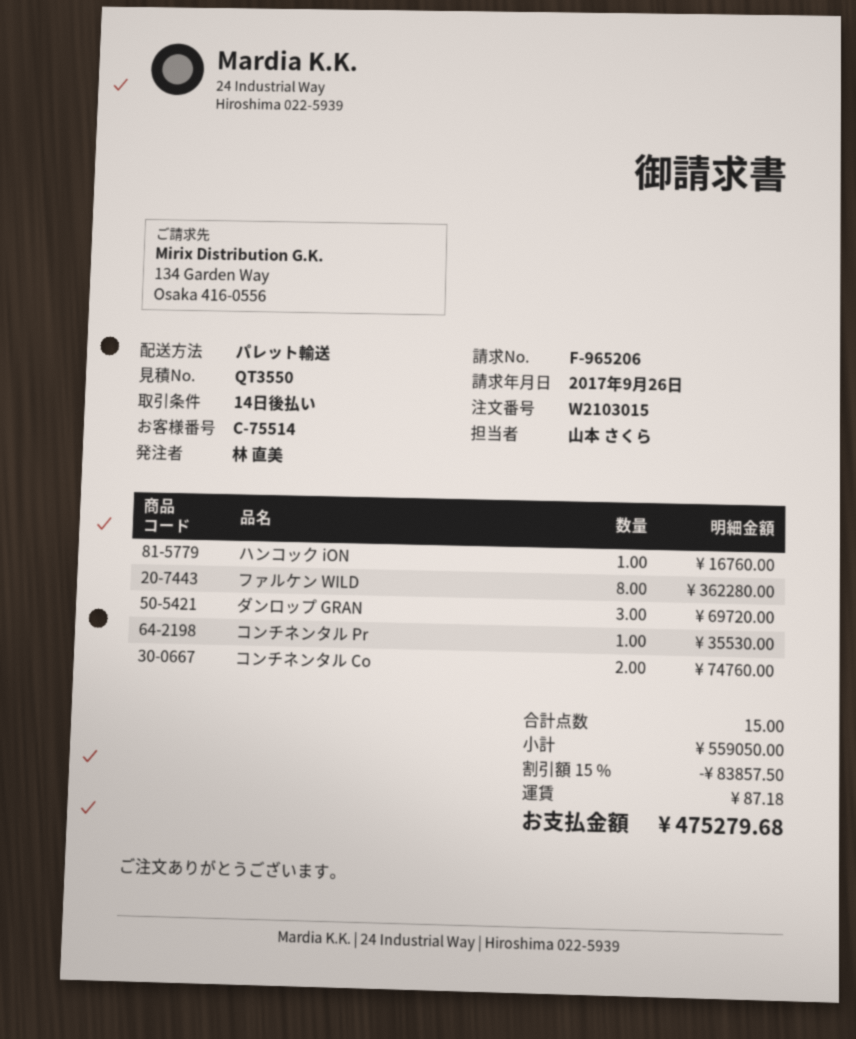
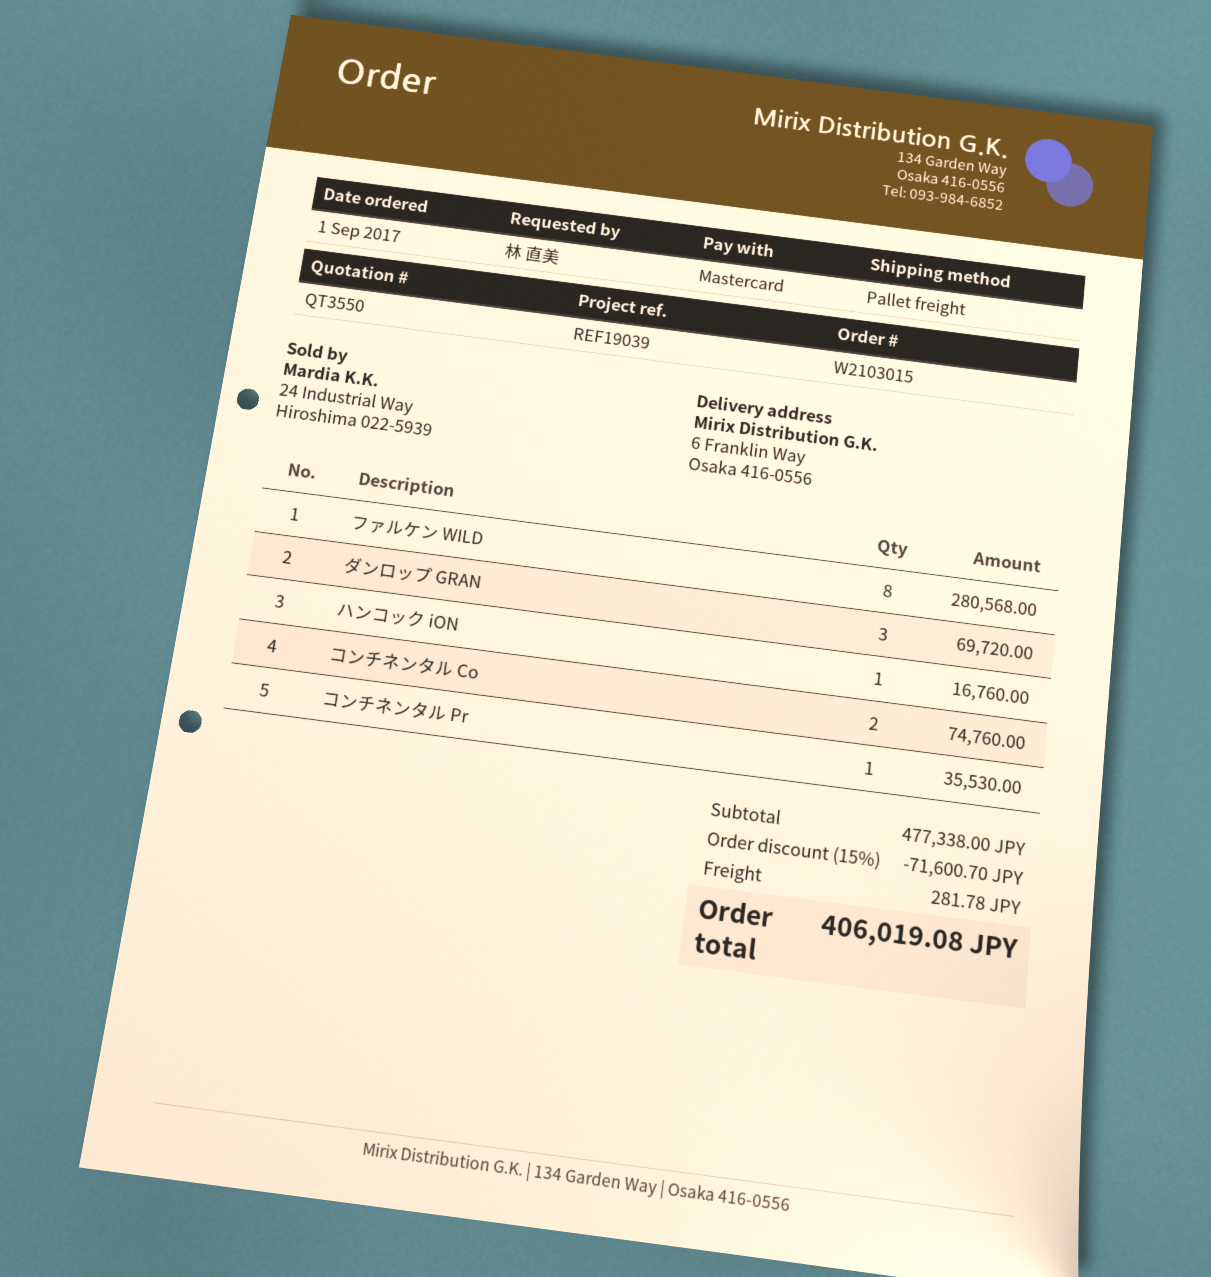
ファルケン WILD: 8 for 362280.00 -> 8 for 280568.00
subtotal: 559050.00 -> 477338.00
discount: 15% = 83857.50 -> 15% = 71600.70
shipping: 87.18 -> 281.78
total: 475279.68 -> 406019.08

